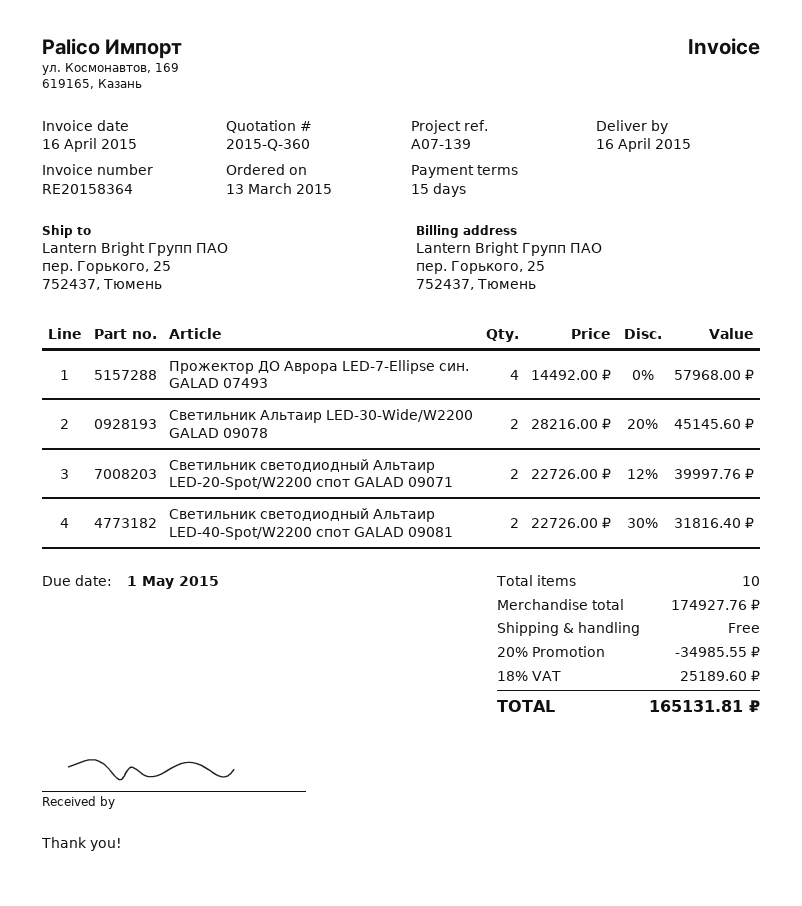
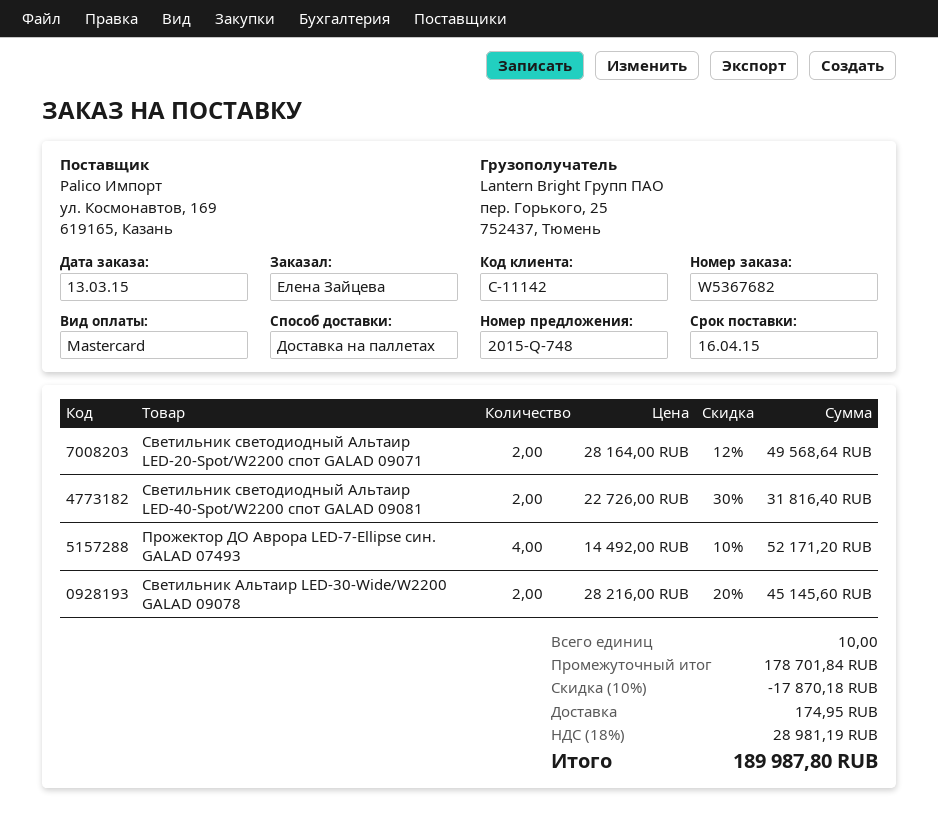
quote number: 2015-Q-360 -> 2015-Q-748
Прожектор ДО Аврора LED-7-Ellipse син. GALAD 07493: 4 x 14492.00 = 57968.00 -> 4 x 14492.00 - 10% = 52171.20
Светильник светодиодный Альтаир LED-20-Spot/W2200 спот GALAD 09071: 2 x 22726.00 - 12% = 39997.76 -> 2 x 28164.00 - 12% = 49568.64
subtotal: 174927.76 -> 178701.84
discount: 20% = 34985.55 -> 10% = 17870.18
shipping: 0.00 -> 174.95
tax: 18% = 25189.60 -> 18% = 28981.19
total: 165131.81 -> 189987.80

